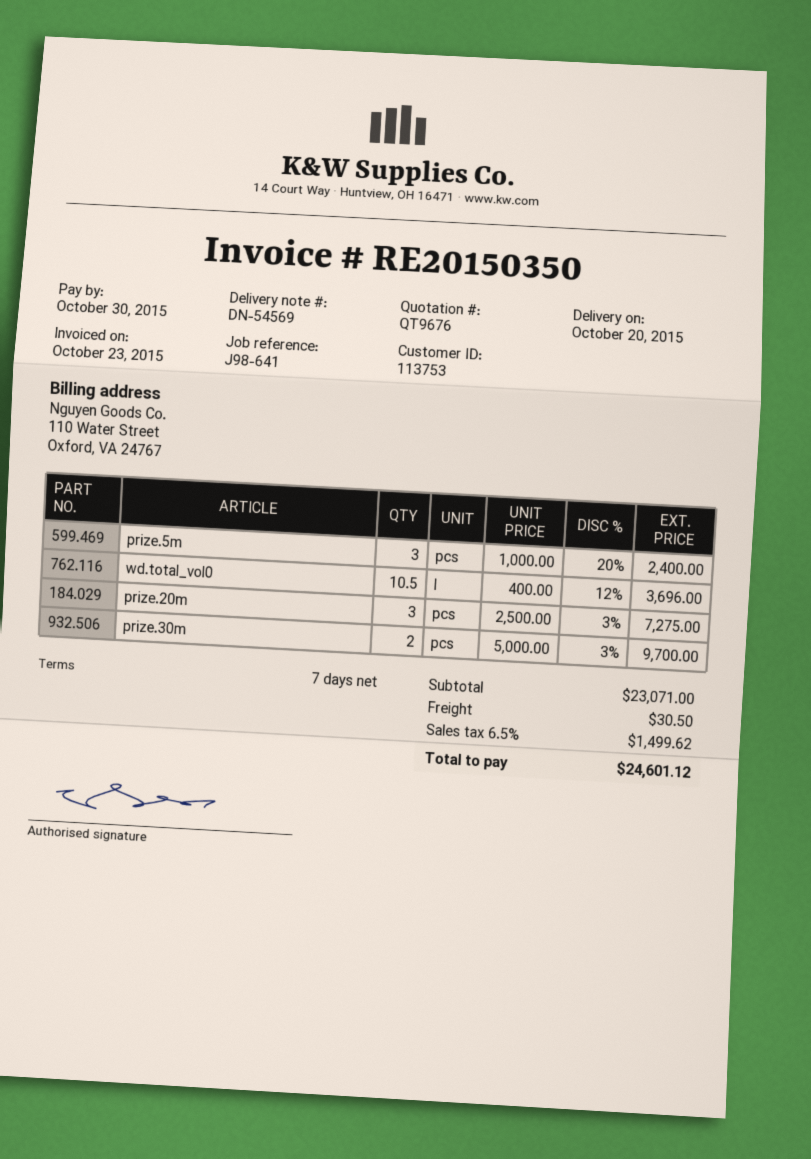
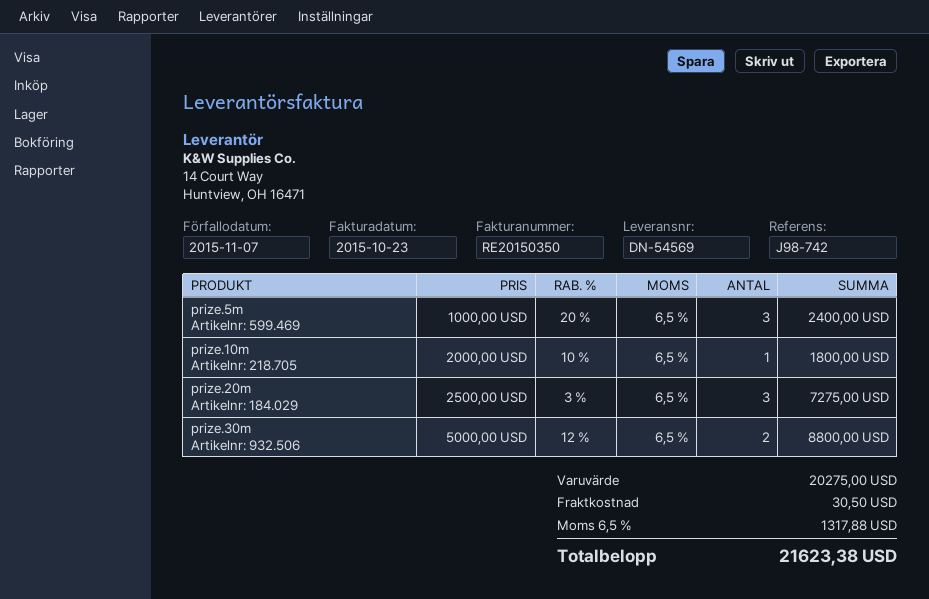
due date: 2015-10-30 -> 2015-11-07
reference: J98-641 -> J98-742
wd.total_vol0: 10.5 x 400.00 - 12% = 3696.00 -> none
prize.30m: 2 x 5000.00 - 3% = 9700.00 -> 2 x 5000.00 - 12% = 8800.00
prize.10m: none -> 1 x 2000.00 - 10% = 1800.00
subtotal: 23071.00 -> 20275.00
tax: 6.5% = 1499.62 -> 6.5% = 1317.88
total: 24601.12 -> 21623.38

